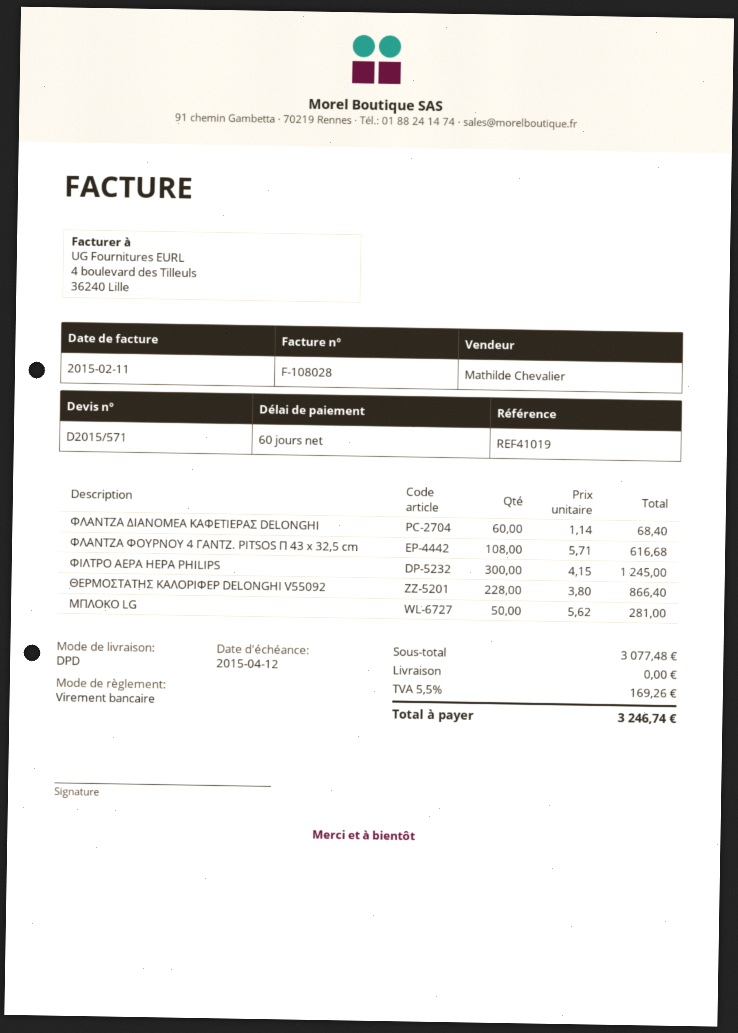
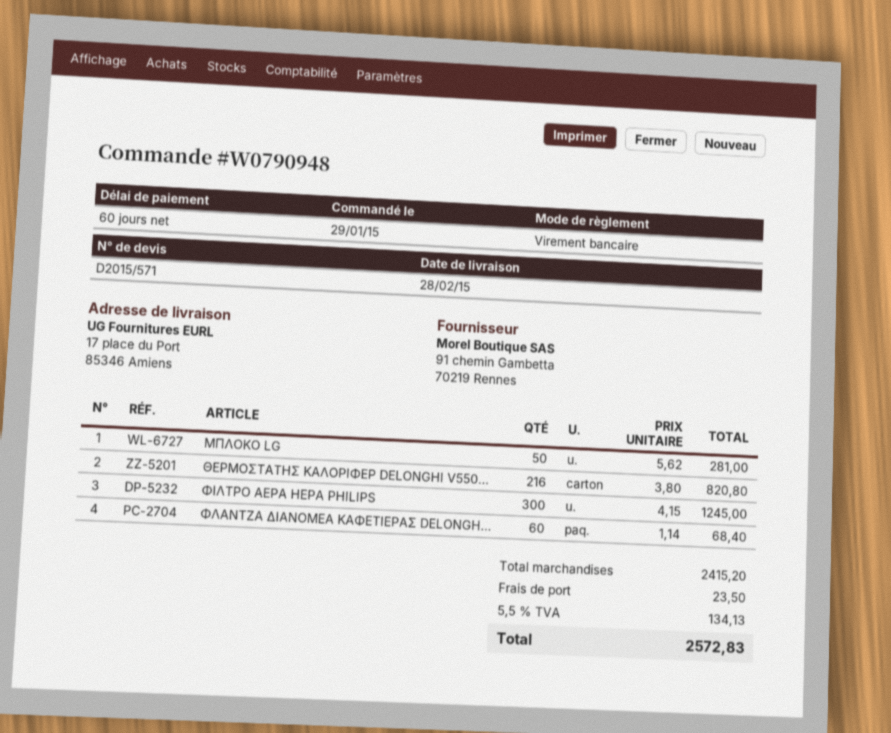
ΦΛΑΝΤΖΑ ΦΟΥΡΝΟΥ 4 ΓΑΝΤΖ. PITSOS Π 43 x 32,5 cm: 108 x 5.71 = 616.68 -> none
ΘΕΡΜΟΣΤΑΤΗΣ ΚΑΛΟΡΙΦΕΡ DELONGHI V55092: 228 x 3.80 = 866.40 -> 216 x 3.80 = 820.80
subtotal: 3077.48 -> 2415.20
shipping: 0.00 -> 23.50
tax: 5.5% = 169.26 -> 5.5% = 134.13
total: 3246.74 -> 2572.83

